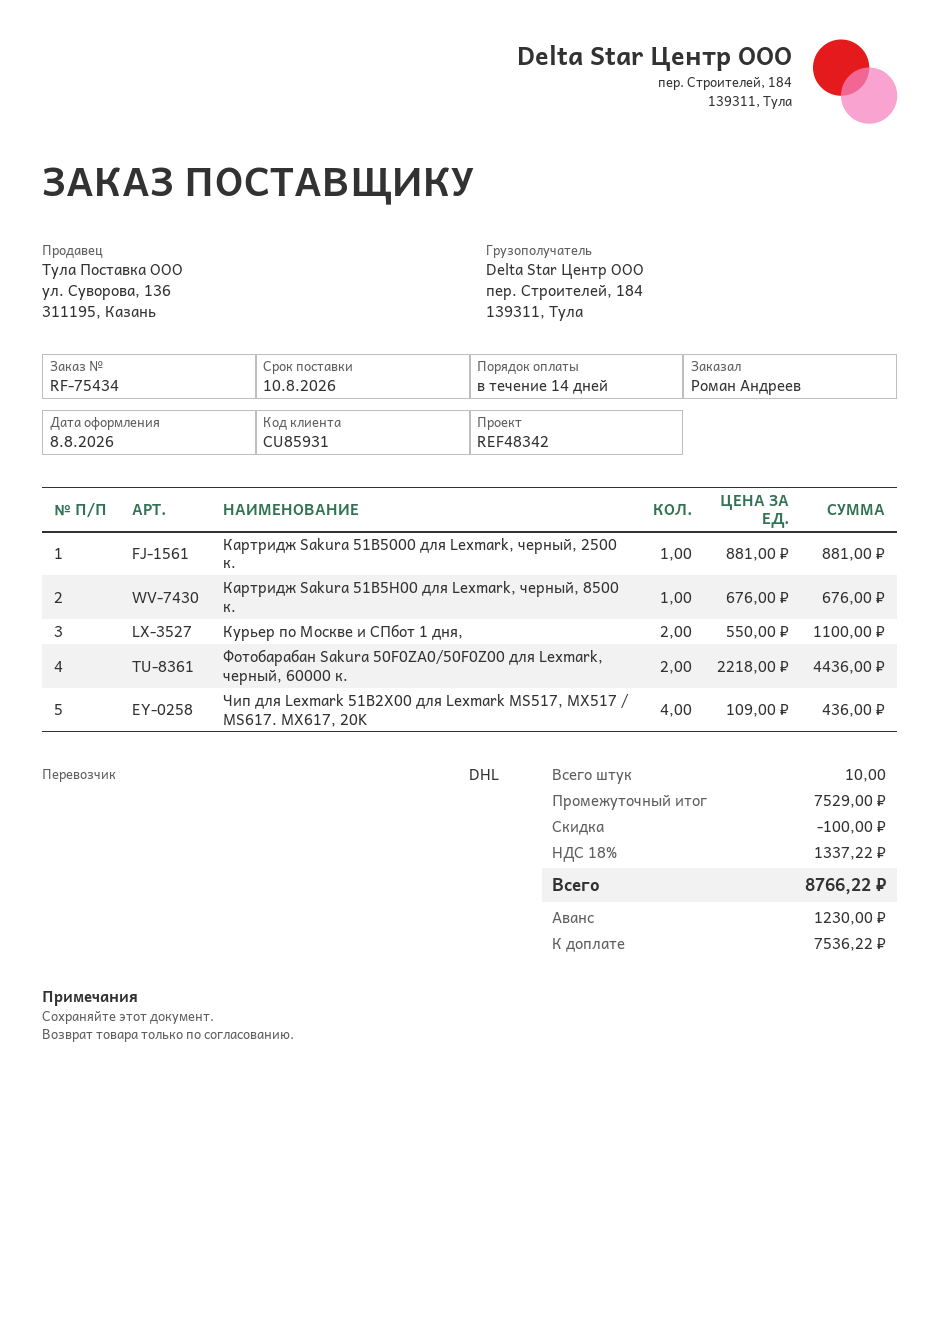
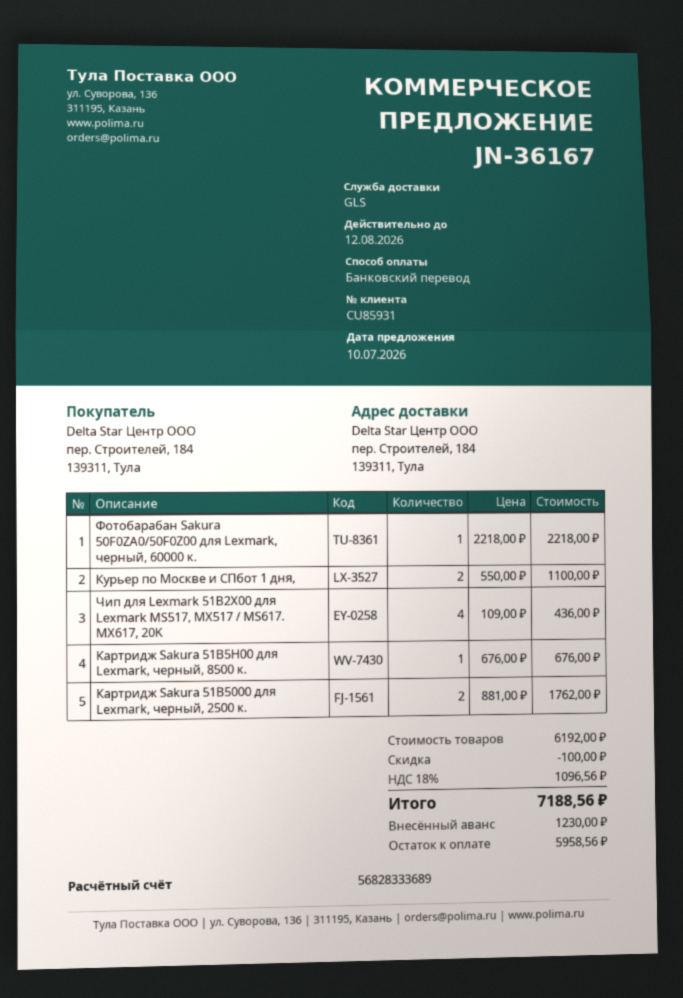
shipping method: DHL -> GLS
Картридж Sakura 51B5000 для Lexmark, черный, 2500 к.: 1 x 881.00 = 881.00 -> 2 x 881.00 = 1762.00
Фотобарабан Sakura 50F0ZA0/50F0Z00 для Lexmark, черный, 60000 к.: 2 x 2218.00 = 4436.00 -> 1 x 2218.00 = 2218.00
subtotal: 7529.00 -> 6192.00
tax: 18% = 1337.22 -> 18% = 1096.56
total: 8766.22 -> 7188.56
balance: 7536.22 -> 5958.56

